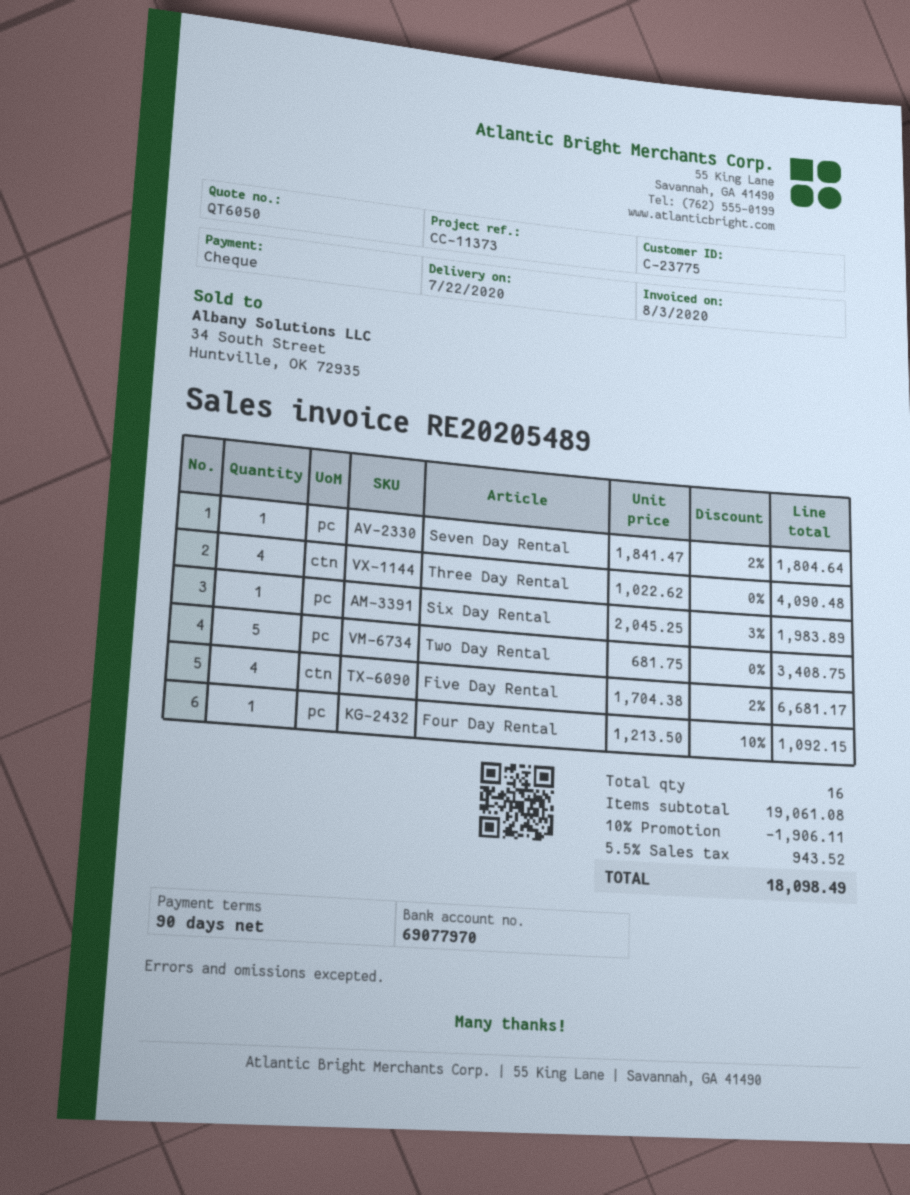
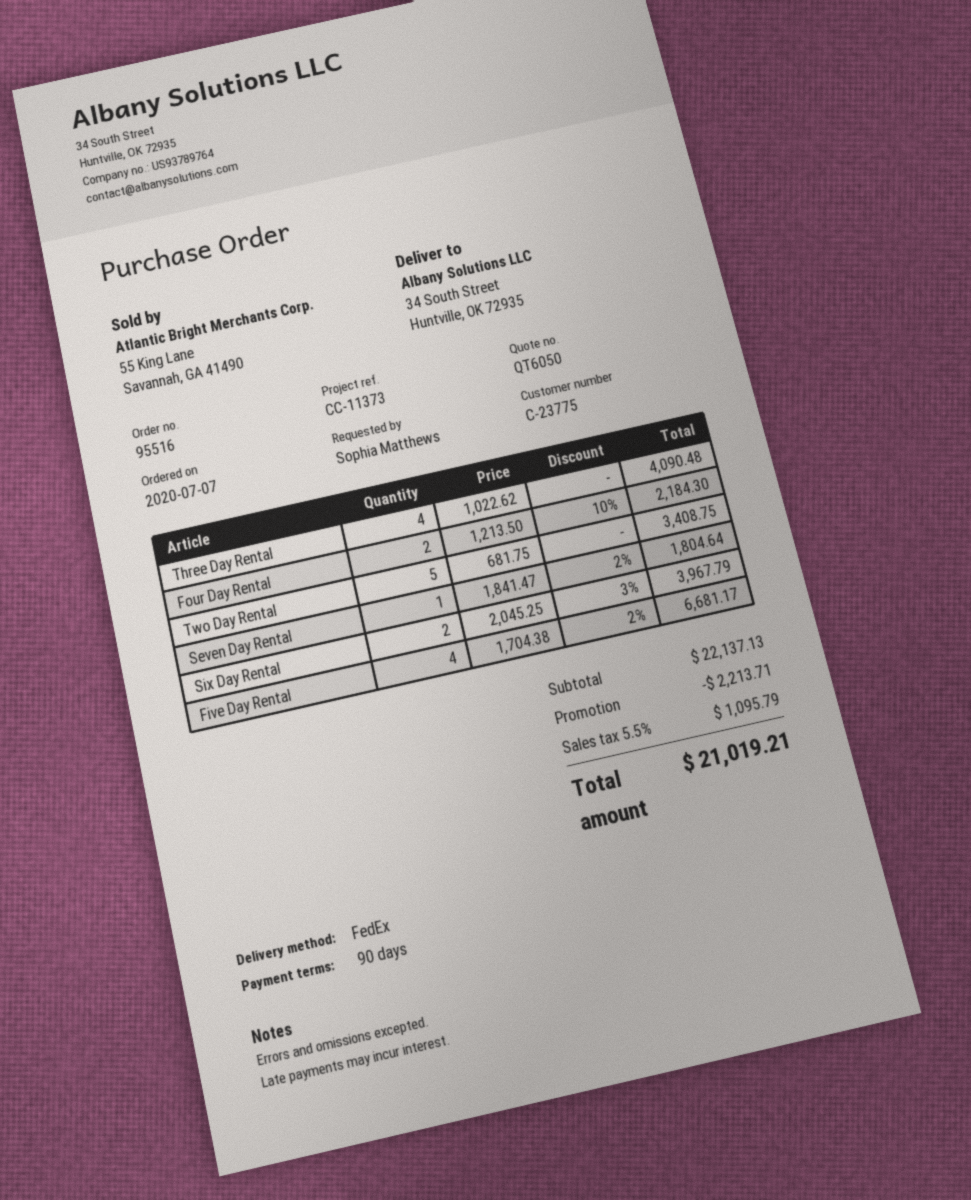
Six Day Rental: 1 x 2045.25 - 3% = 1983.89 -> 2 x 2045.25 - 3% = 3967.79
Four Day Rental: 1 x 1213.50 - 10% = 1092.15 -> 2 x 1213.50 - 10% = 2184.30
subtotal: 19061.08 -> 22137.13
discount: 1906.11 -> 2213.71
tax: 5.5% = 943.52 -> 5.5% = 1095.79
total: 18098.49 -> 21019.21

